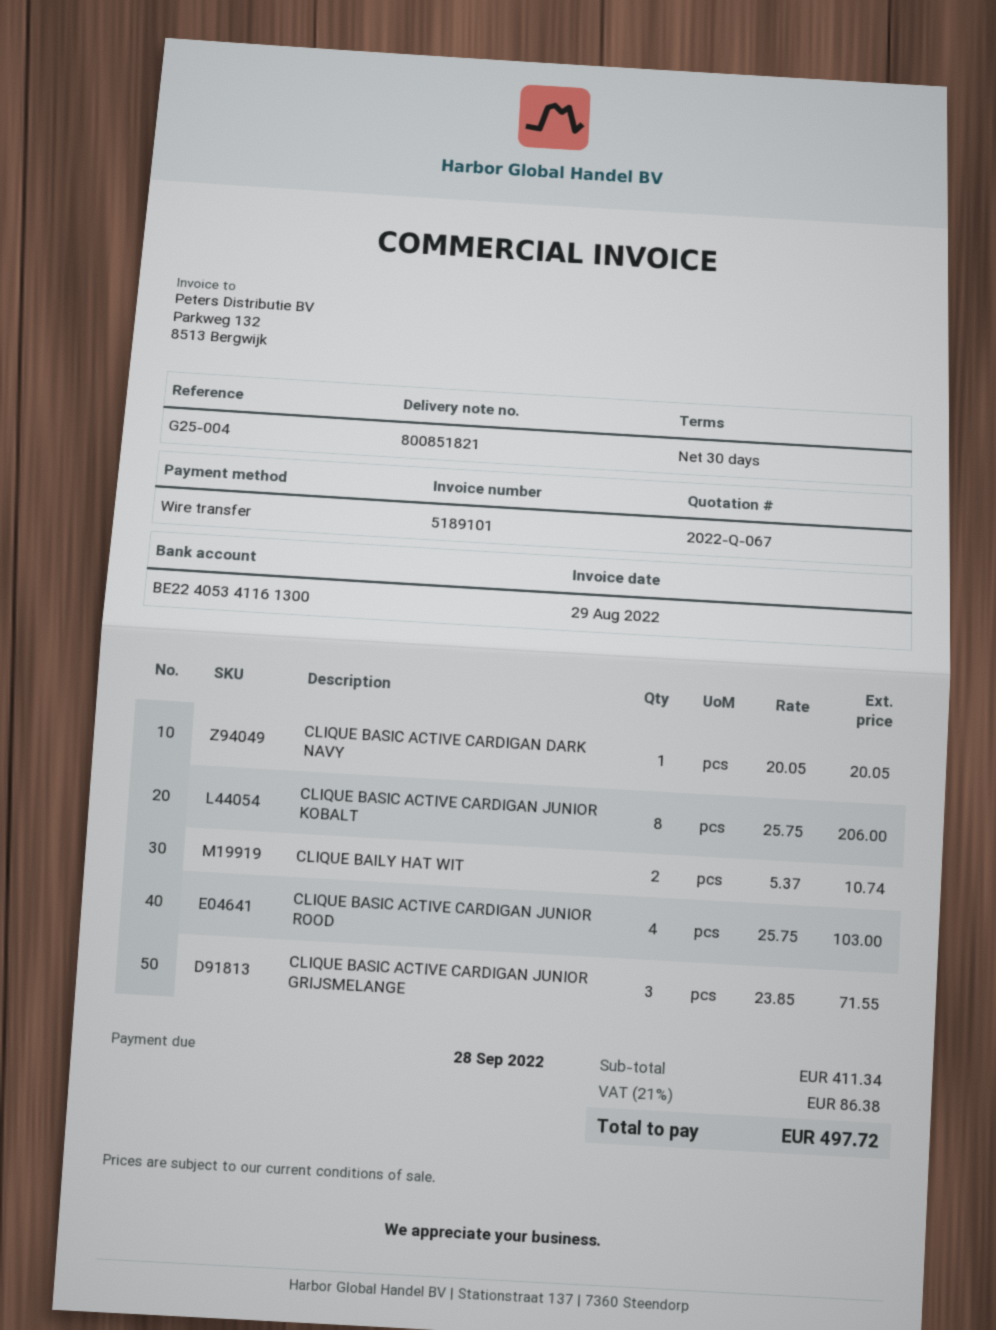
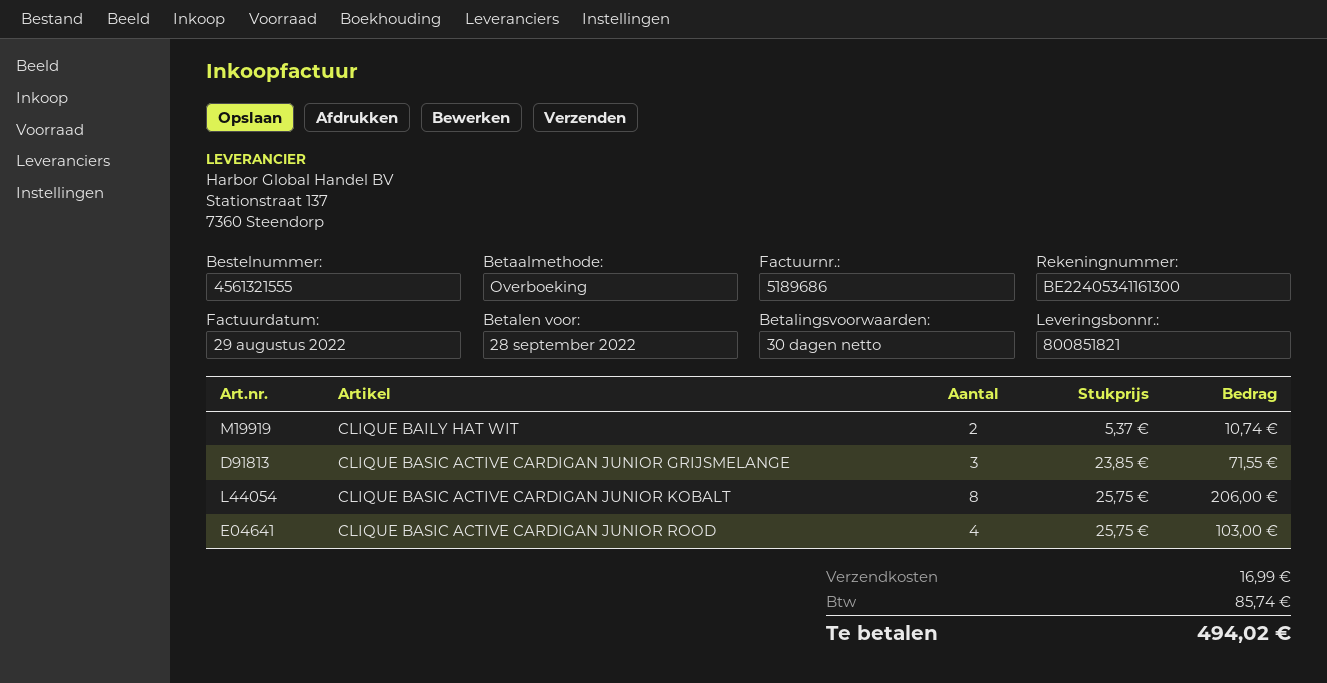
invoice number: 5189101 -> 5189686
CLIQUE BASIC ACTIVE CARDIGAN DARK NAVY: 1 x 20.05 = 20.05 -> none
shipping: none -> 16.99
tax: 86.38 -> 85.74
total: 497.72 -> 494.02

